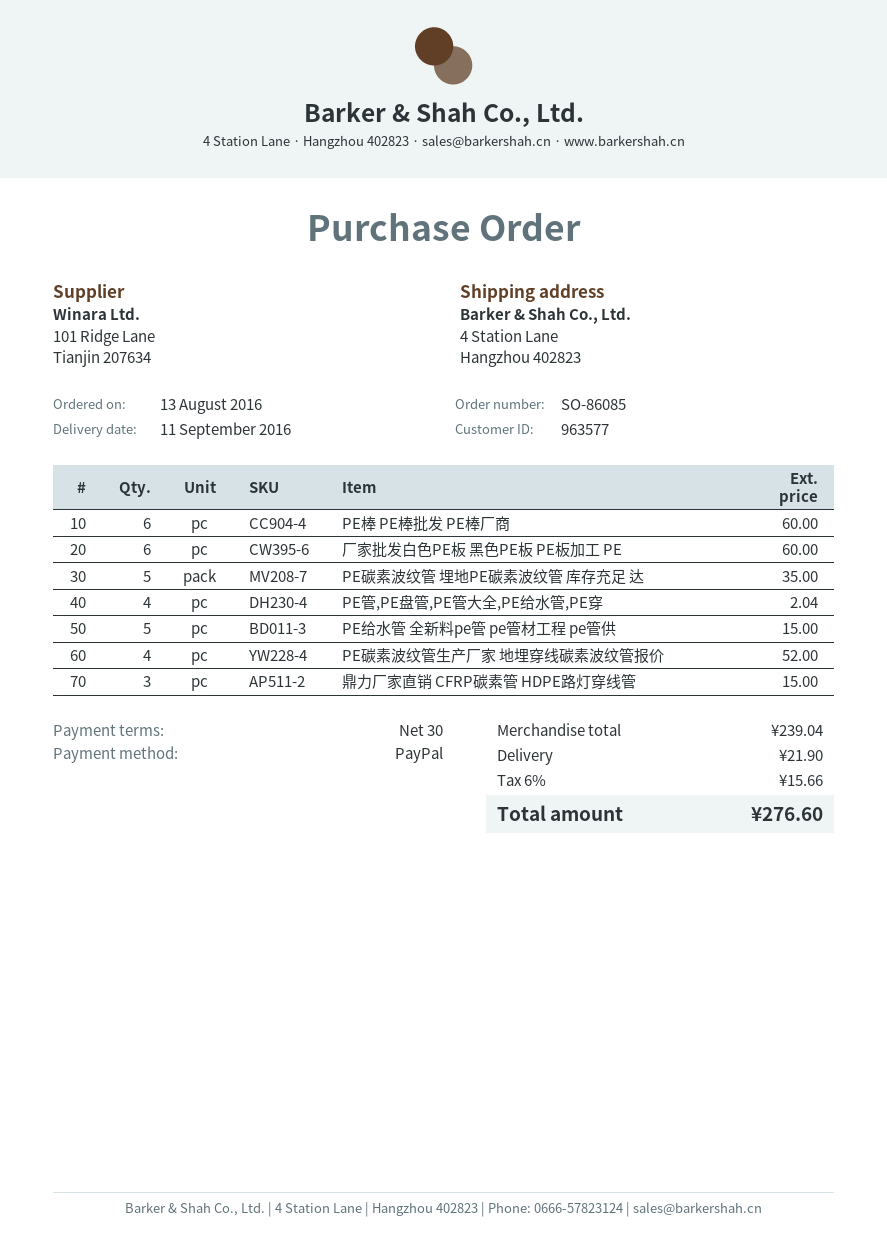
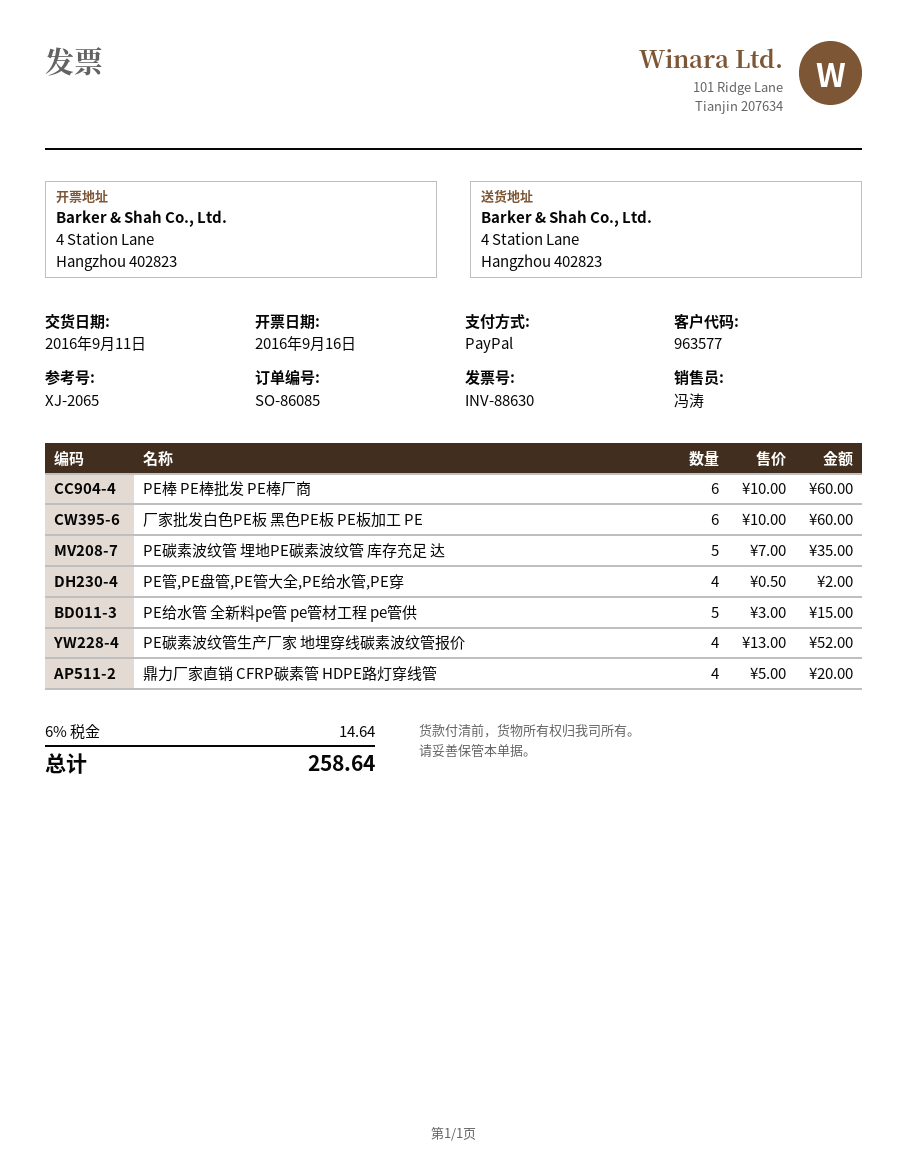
PE管,PE盘管,PE管大全,PE给水管,PE穿: 4 for 2.04 -> 4 for 2.00
鼎力厂家直销 CFRP碳素管 HDPE路灯穿线管: 3 for 15.00 -> 4 for 20.00
shipping: 21.90 -> none
tax: 6% = 15.66 -> 6% = 14.64
total: 276.60 -> 258.64

